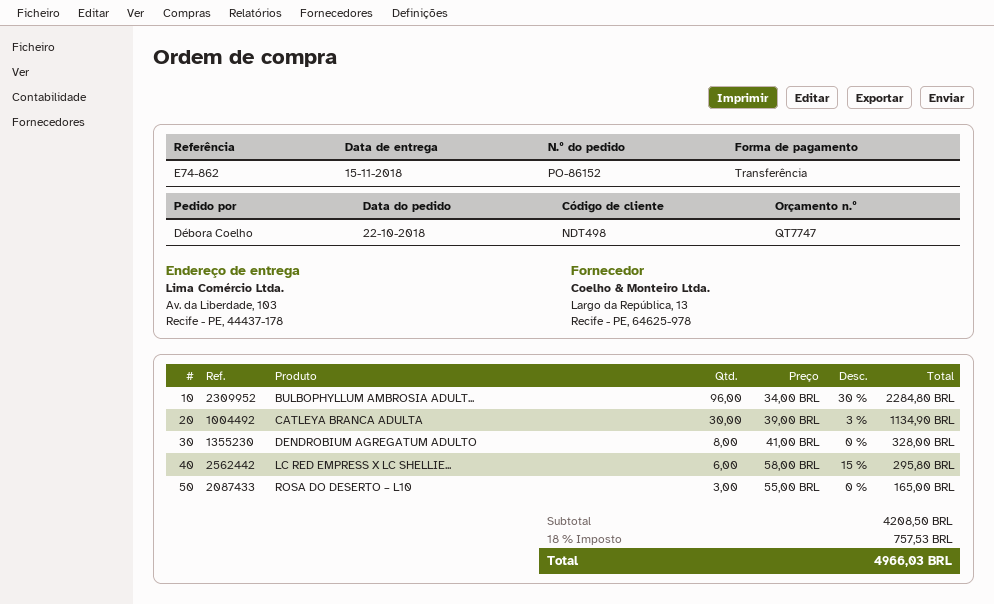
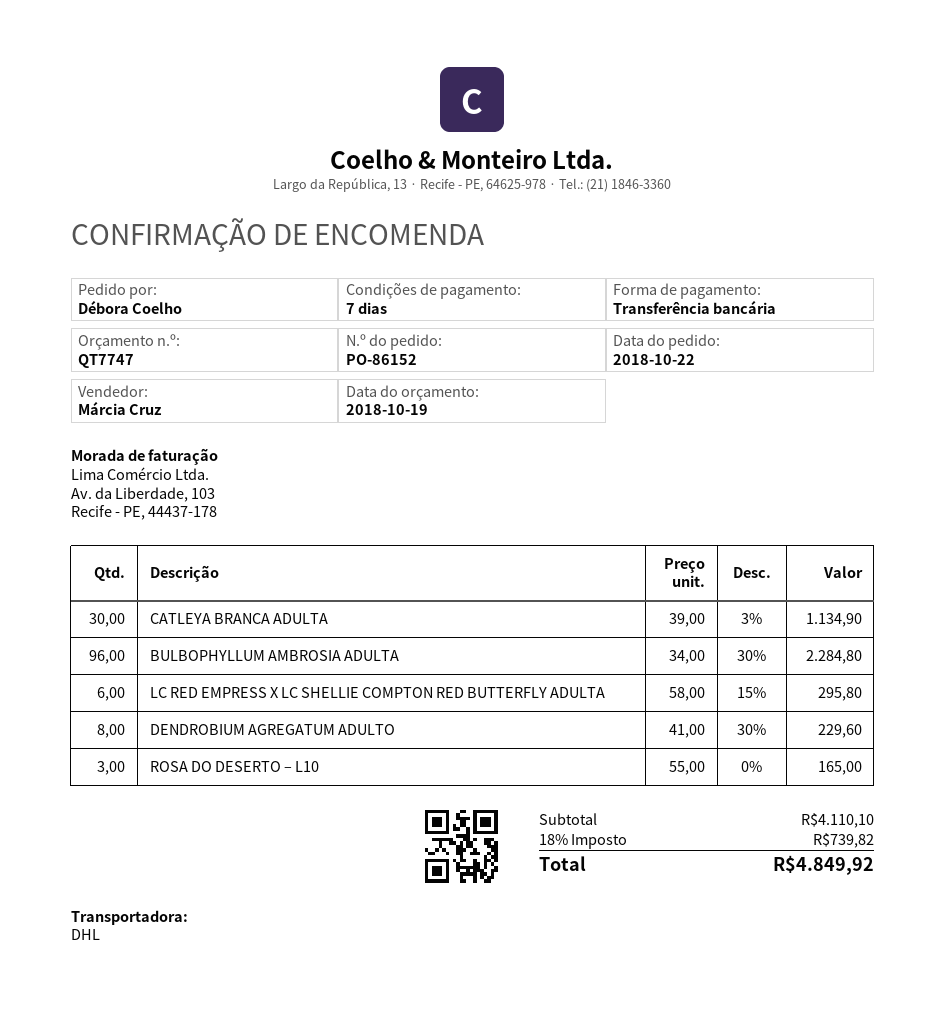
DENDROBIUM AGREGATUM ADULTO: 8 x 41.00 = 328.00 -> 8 x 41.00 - 30% = 229.60
subtotal: 4208.50 -> 4110.10
tax: 18% = 757.53 -> 18% = 739.82
total: 4966.03 -> 4849.92

